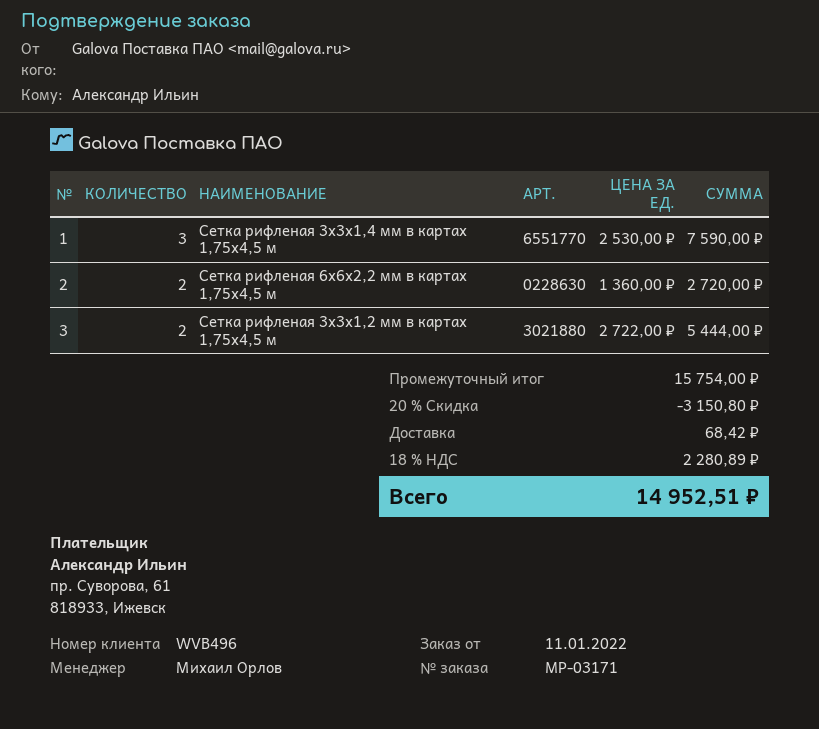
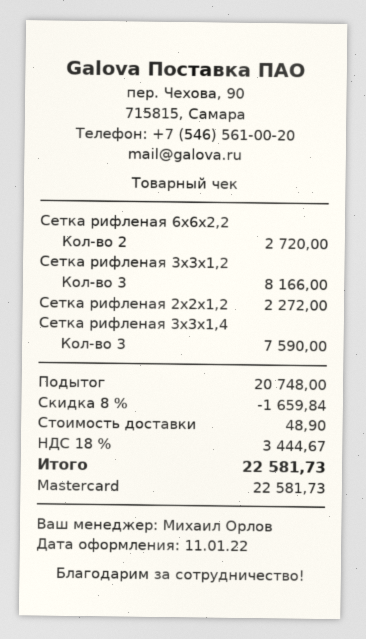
Сетка рифленая 3х3х1,2 мм в картах 1,75х4,5 м: 2 for 5444.00 -> 3 for 8166.00
Сетка рифленая 2х2х1,2: none -> 1 for 2272.00
subtotal: 15754.00 -> 20748.00
discount: 20% = 3150.80 -> 8% = 1659.84
shipping: 68.42 -> 48.90
tax: 18% = 2280.89 -> 18% = 3444.67
total: 14952.51 -> 22581.73

